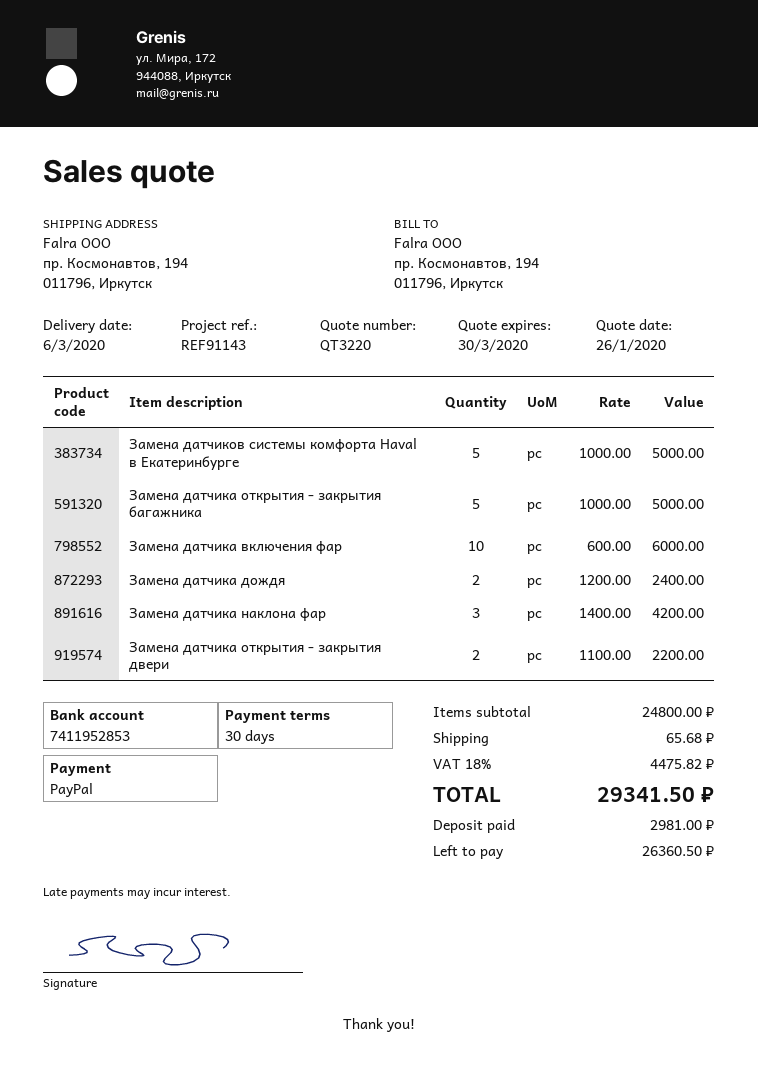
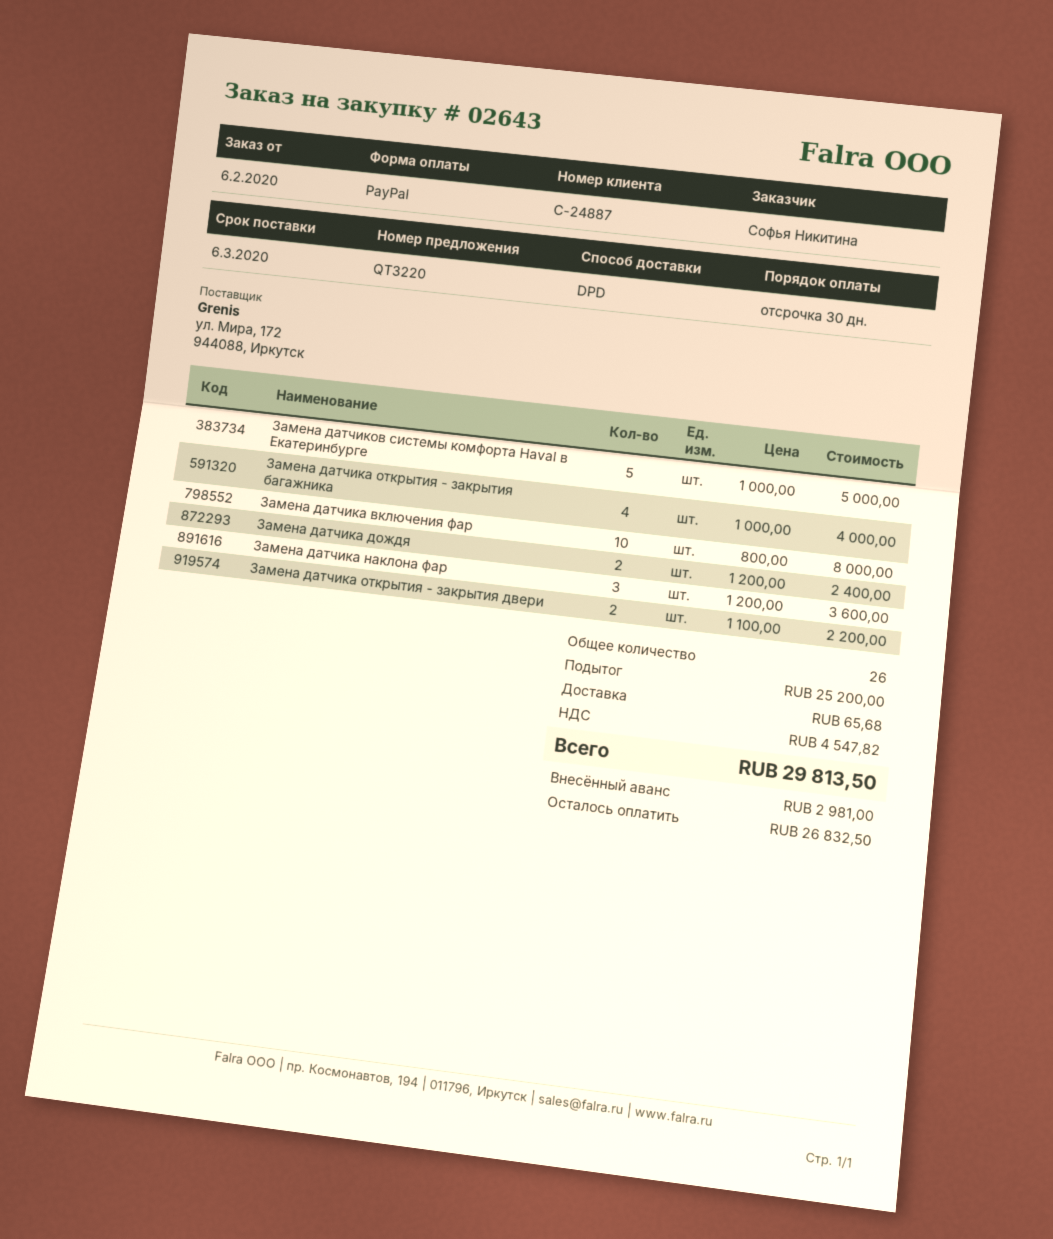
Замена датчика открытия - закрытия багажника: 5 x 1000.00 = 5000.00 -> 4 x 1000.00 = 4000.00
Замена датчика включения фар: 10 x 600.00 = 6000.00 -> 10 x 800.00 = 8000.00
Замена датчика наклона фар: 3 x 1400.00 = 4200.00 -> 3 x 1200.00 = 3600.00
subtotal: 24800.00 -> 25200.00
tax: 4475.82 -> 4547.82
total: 29341.50 -> 29813.50
balance: 26360.50 -> 26832.50

